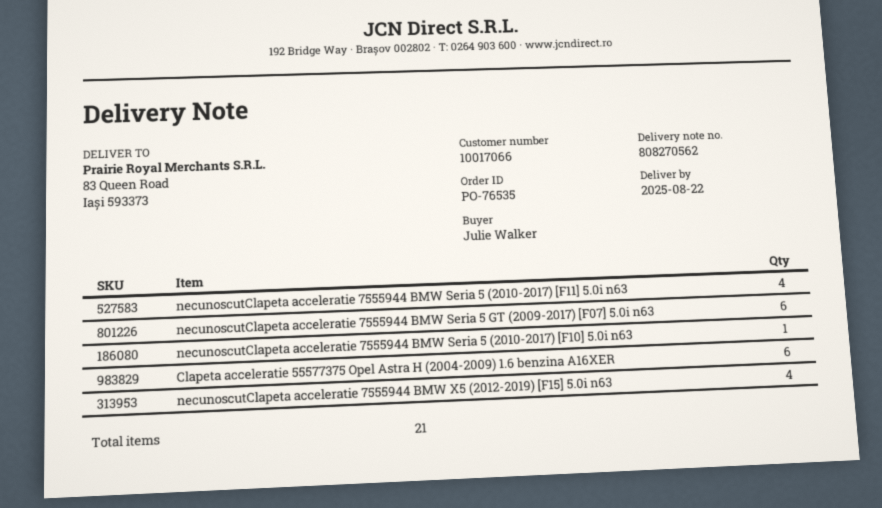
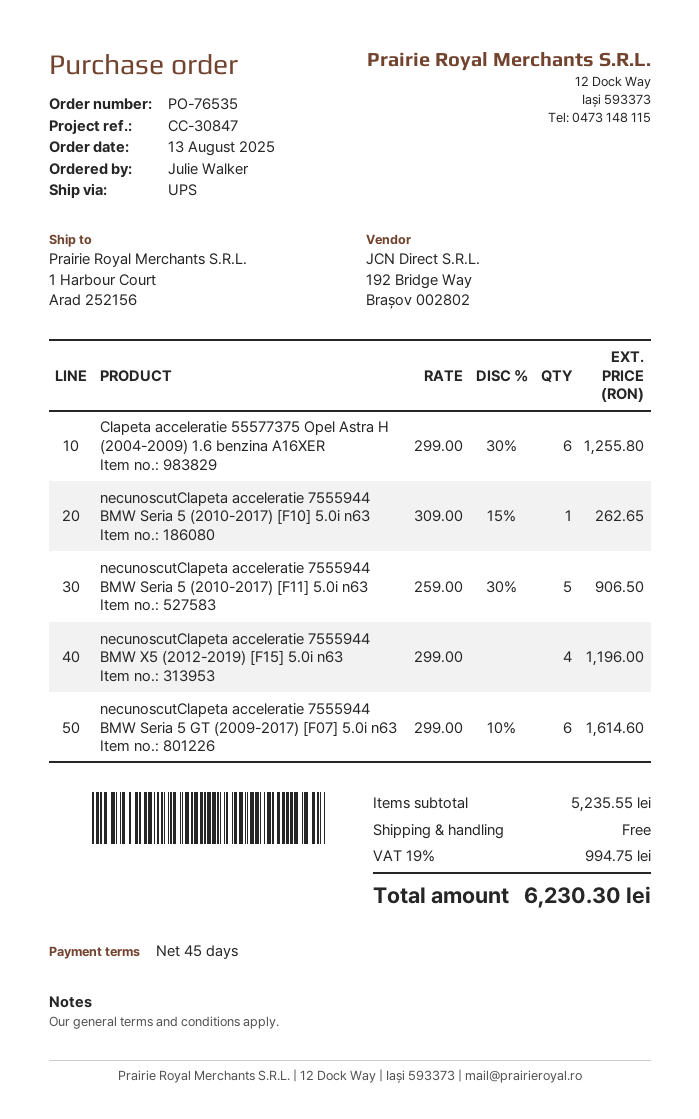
ship to: 83 Queen Road, Iași 593373 -> 1 Harbour Court, Arad 252156
necunoscutClapeta acceleratie 7555944 BMW Seria 5 (2010-2017) [F11] 5.0i n63: 4 -> 5

